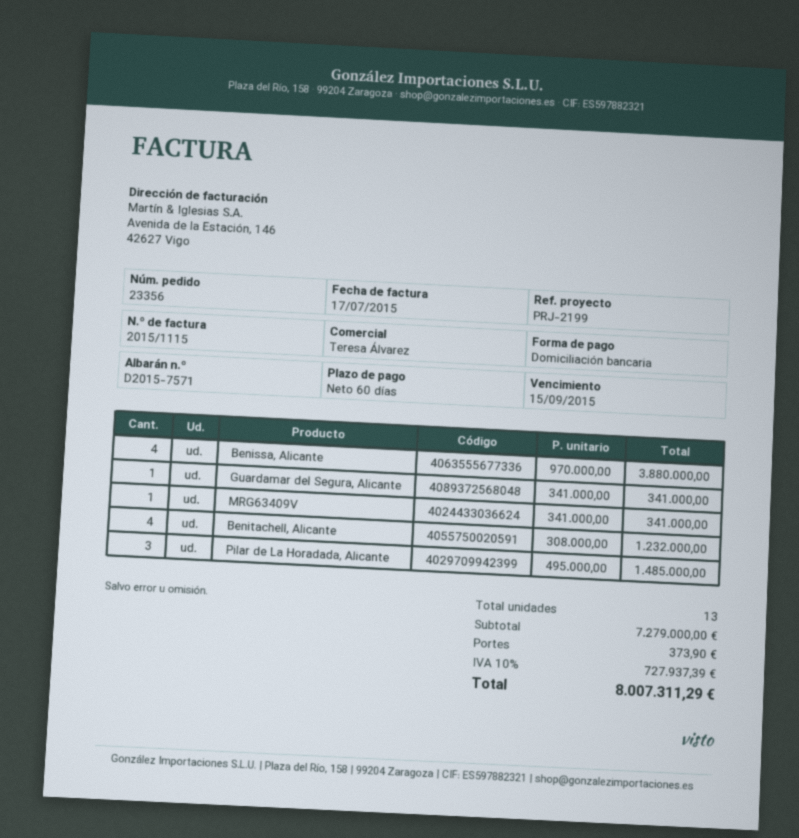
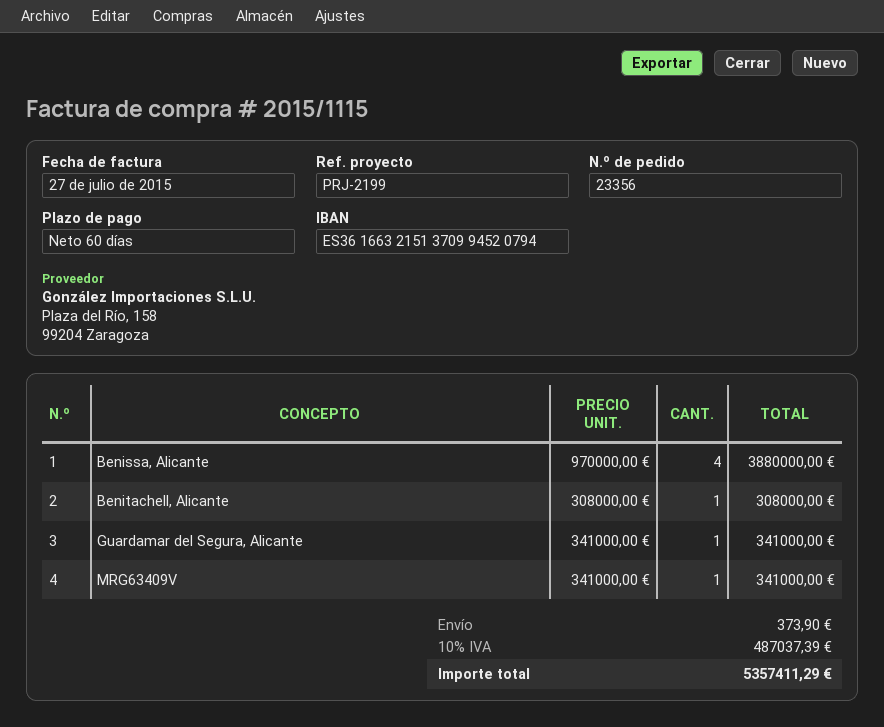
invoice date: 2015-07-17 -> 2015-07-27
Benitachell, Alicante: 4 x 308000.00 = 1232000.00 -> 1 x 308000.00 = 308000.00
Pilar de La Horadada, Alicante: 3 x 495000.00 = 1485000.00 -> none
tax: 10% = 727937.39 -> 10% = 487037.39
total: 8007311.29 -> 5357411.29

